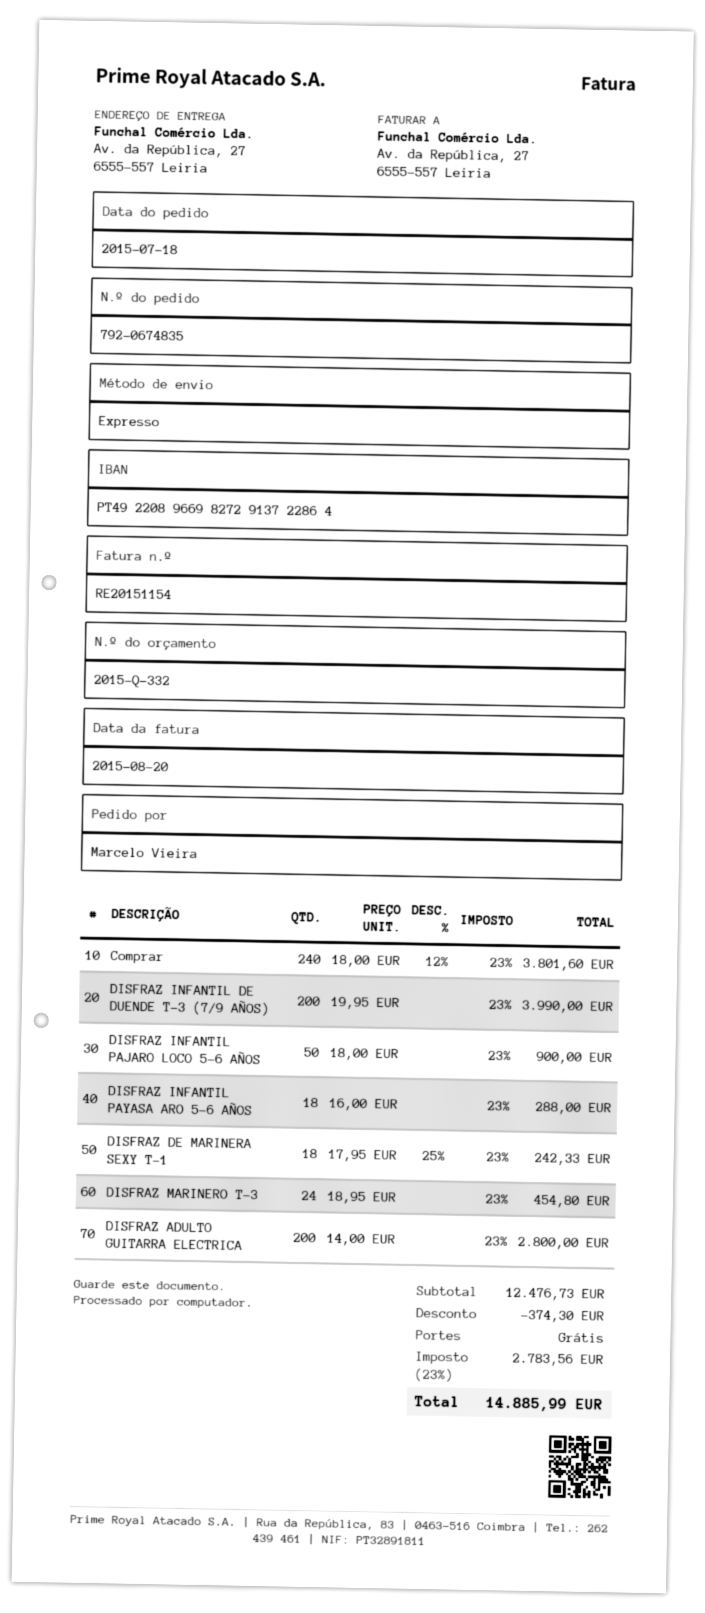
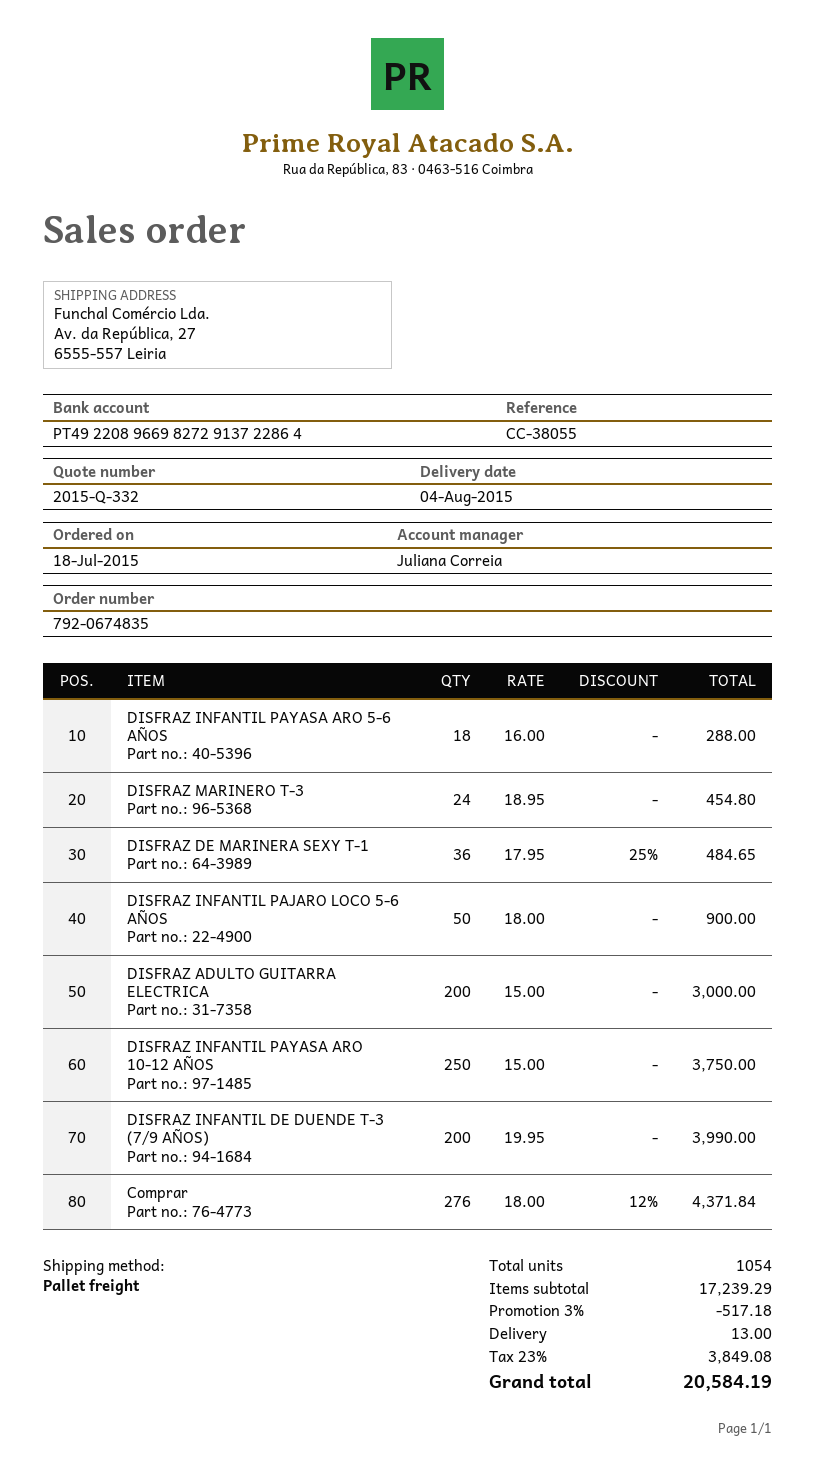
shipping method: express -> pallet freight
Comprar: 240 x 18.00 - 12% = 3801.60 -> 276 x 18.00 - 12% = 4371.84
DISFRAZ DE MARINERA SEXY T-1: 18 x 17.95 - 25% = 242.33 -> 36 x 17.95 - 25% = 484.65
DISFRAZ ADULTO GUITARRA ELECTRICA: 200 x 14.00 = 2800.00 -> 200 x 15.00 = 3000.00
DISFRAZ INFANTIL PAYASA ARO 10-12 AÑOS: none -> 250 x 15.00 = 3750.00
subtotal: 12476.73 -> 17239.29
discount: 374.30 -> 517.18
shipping: 0.00 -> 13.00
tax: 23% = 2783.56 -> 23% = 3849.08
total: 14885.99 -> 20584.19

